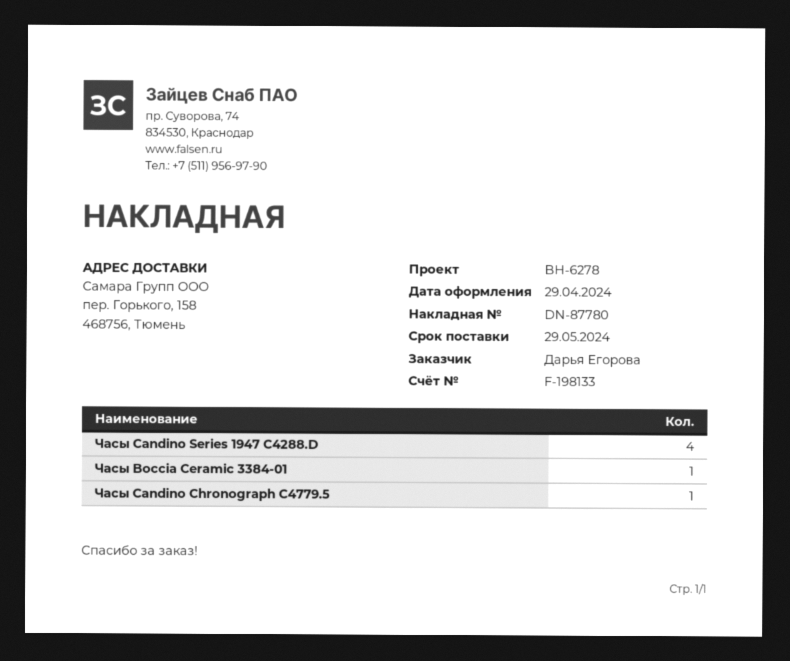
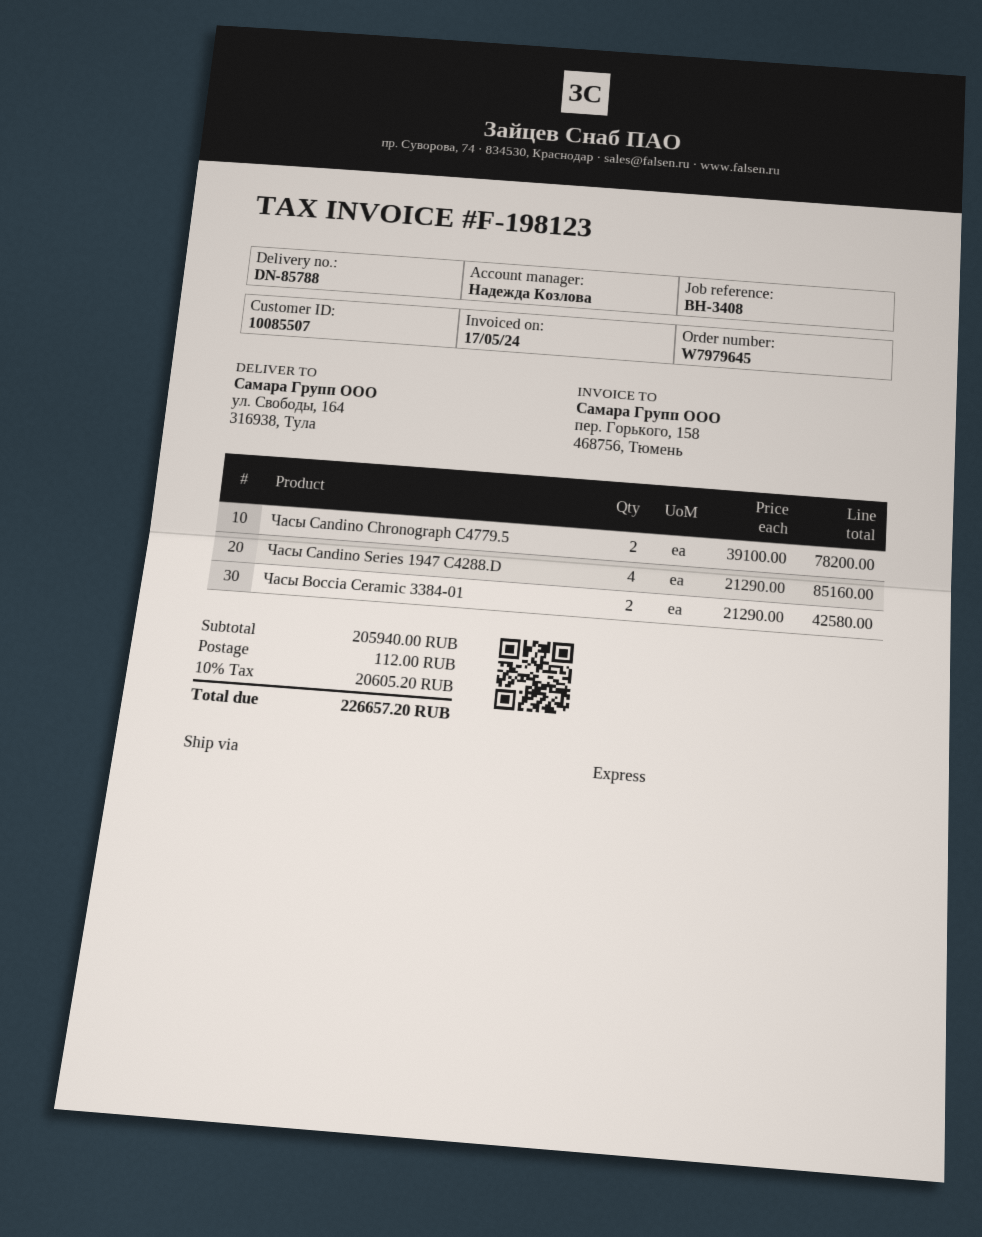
delivery note number: DN-87780 -> DN-85788
invoice number: F-198133 -> F-198123
reference: BH-6278 -> BH-3408
ship to: пер. Горького, 158, 468756, Тюмень -> ул. Свободы, 164, 316938, Тула
Часы Boccia Ceramic 3384-01: 1 -> 2
Часы Candino Chronograph C4779.5: 1 -> 2

